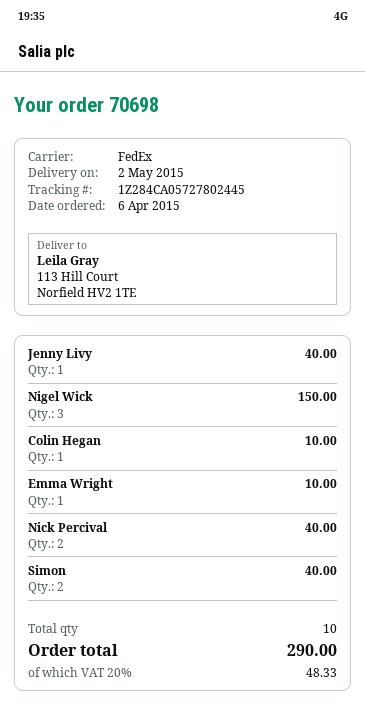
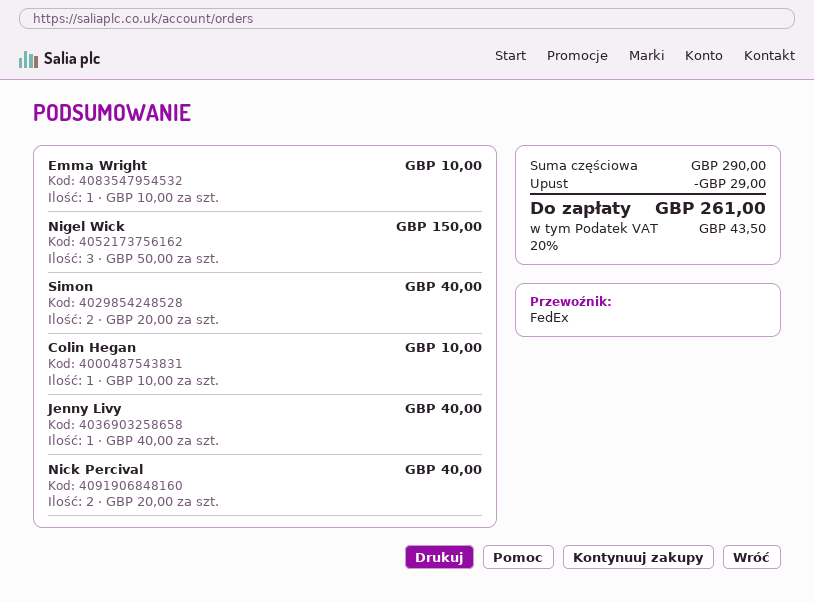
discount: none -> 29.00
tax: 20% = 48.33 -> 20% = 43.50
total: 290.00 -> 261.00

